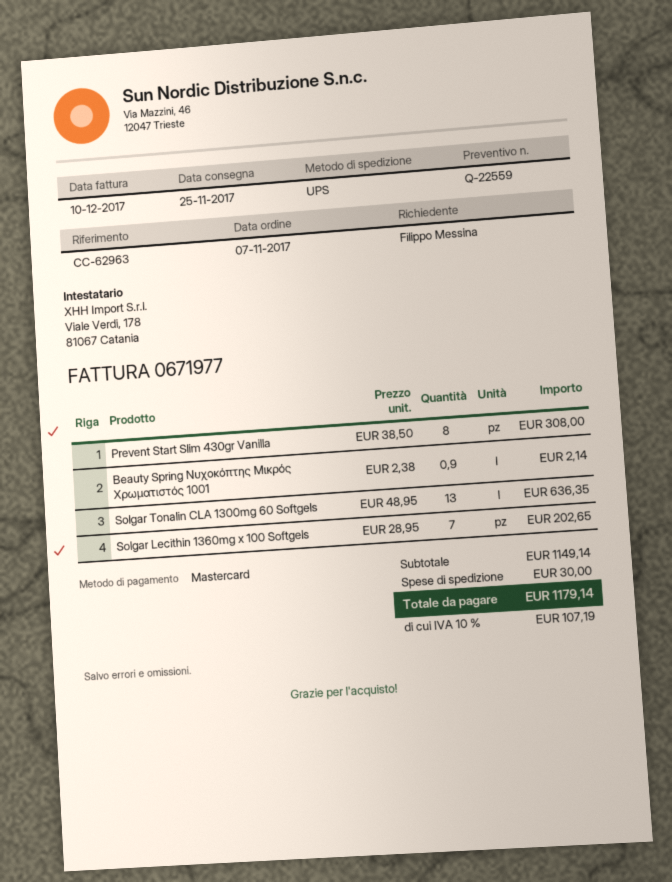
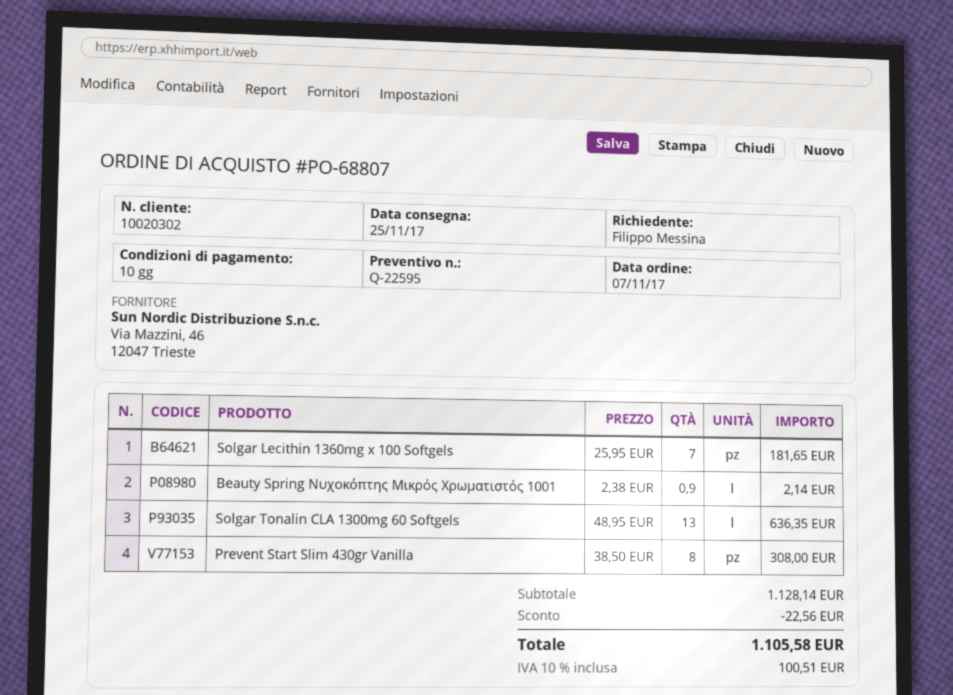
quote number: Q-22559 -> Q-22595
Solgar Lecithin 1360mg x 100 Softgels: 7 x 28.95 = 202.65 -> 7 x 25.95 = 181.65
subtotal: 1149.14 -> 1128.14
discount: none -> 22.56
shipping: 30.00 -> none
tax: 10% = 107.19 -> 10% = 100.51
total: 1179.14 -> 1105.58

